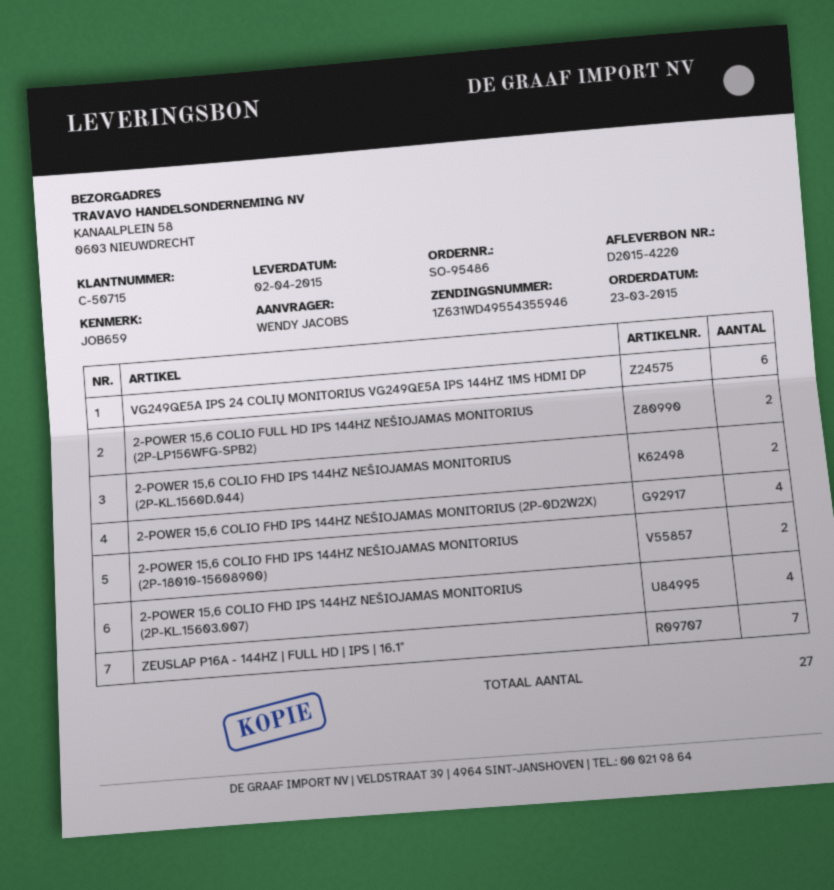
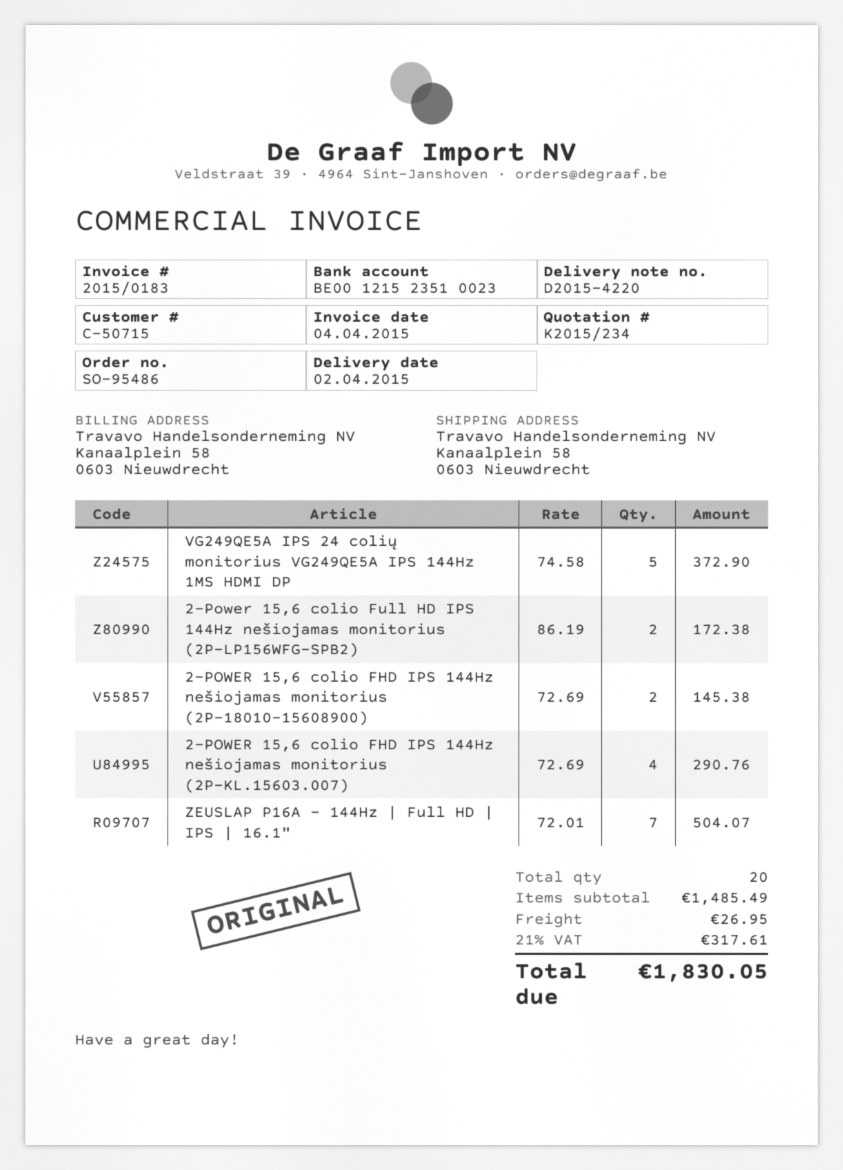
VG249QE5A IPS 24 COLIŲ MONITORIUS VG249QE5A IPS 144HZ 1MS HDMI DP: 6 -> 5
2-POWER 15,6 COLIO FHD IPS 144HZ NEŠIOJAMAS MONITORIUS (2P-KL.1560D.044): 2 -> none
2-POWER 15,6 COLIO FHD IPS 144HZ NEŠIOJAMAS MONITORIUS (2P-0D2W2X): 4 -> none
total quantity: 27 -> 20

